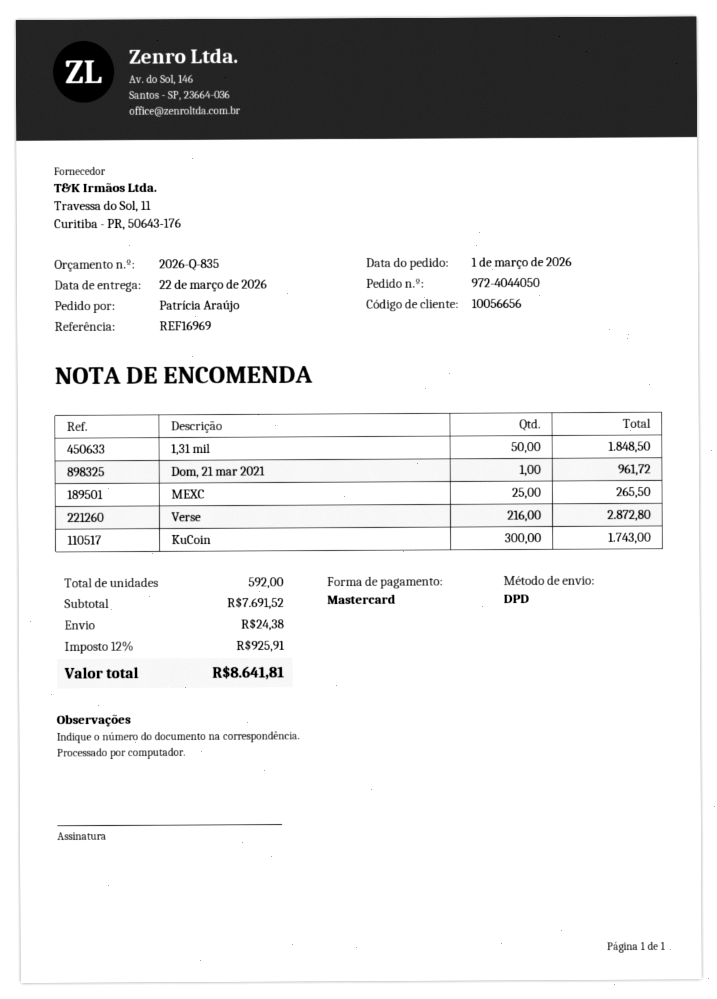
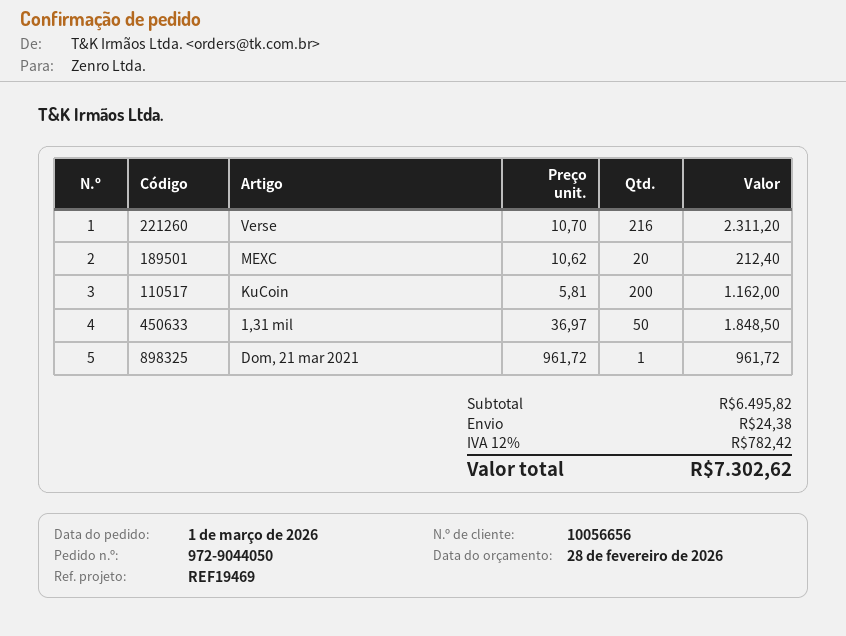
order number: 972-4044050 -> 972-9044050
reference: REF16969 -> REF19469
MEXC: 25 for 265.50 -> 20 for 212.40
Verse: 216 for 2872.80 -> 216 for 2311.20
KuCoin: 300 for 1743.00 -> 200 for 1162.00
subtotal: 7691.52 -> 6495.82
tax: 12% = 925.91 -> 12% = 782.42
total: 8641.81 -> 7302.62

